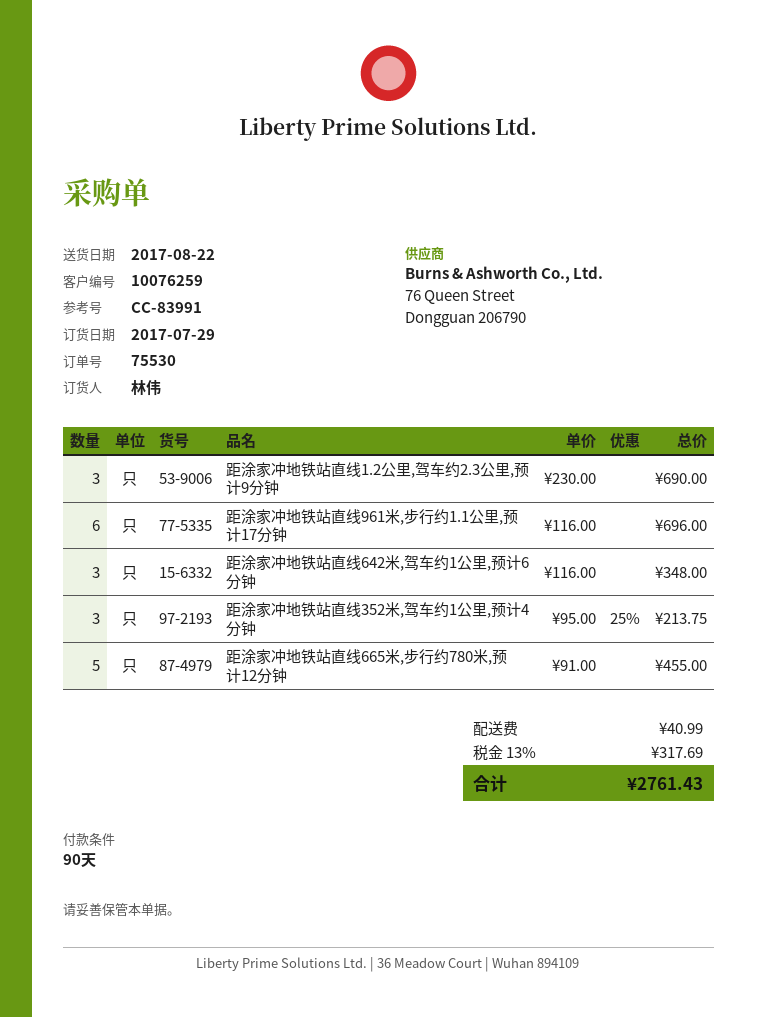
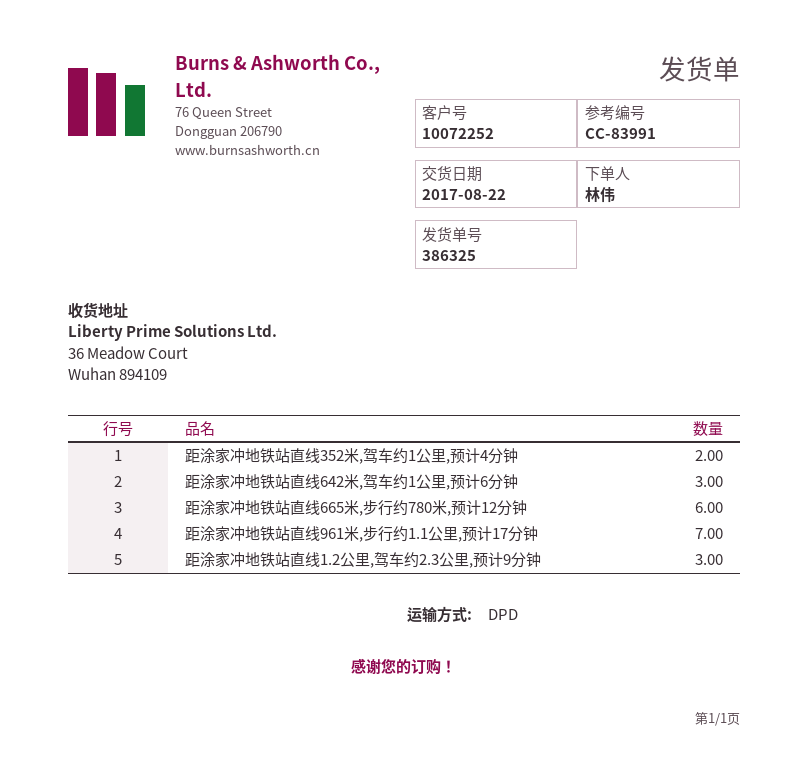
customer number: 10076259 -> 10072252
距涂家冲地铁站直线961米,步行约1.1公里,预计17分钟: 6 -> 7
距涂家冲地铁站直线352米,驾车约1公里,预计4分钟: 3 -> 2
距涂家冲地铁站直线665米,步行约780米,预计12分钟: 5 -> 6

